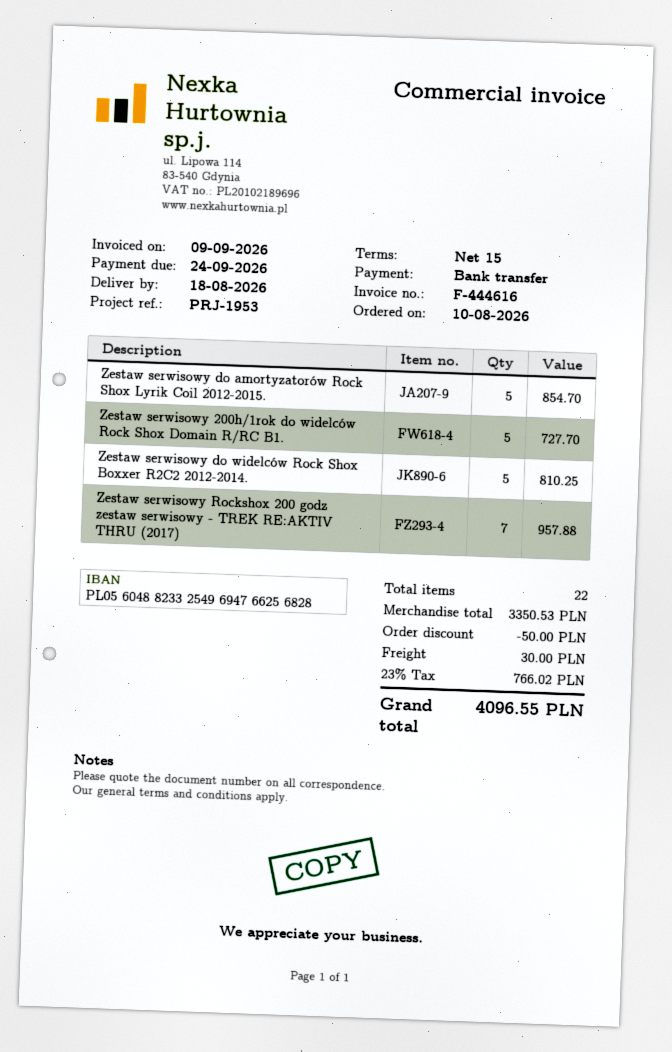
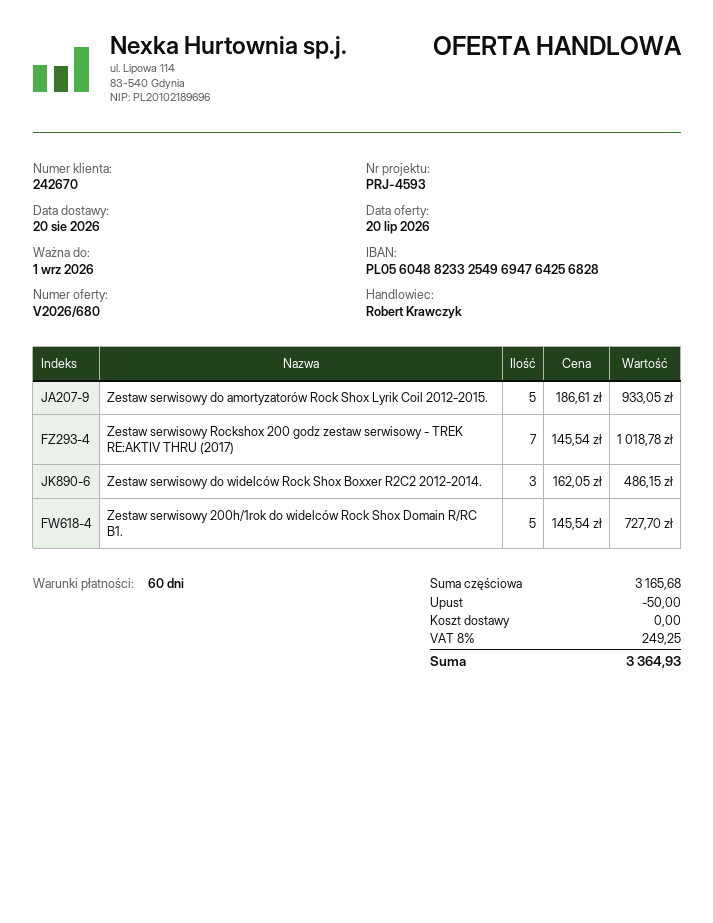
delivery date: 2026-08-18 -> 2026-08-20
payment terms: 15 days -> 60 days
reference: PRJ-1953 -> PRJ-4593
bank account: PL05604882332549694766256828 -> PL05604882332549694764256828
Zestaw serwisowy do amortyzatorów Rock Shox Lyrik Coil 2012-2015.: 5 for 854.70 -> 5 for 933.05
Zestaw serwisowy do widelców Rock Shox Boxxer R2C2 2012-2014.: 5 for 810.25 -> 3 for 486.15
Zestaw serwisowy Rockshox 200 godz zestaw serwisowy - TREK RE:AKTIV THRU (2017): 7 for 957.88 -> 7 for 1018.78
subtotal: 3350.53 -> 3165.68
shipping: 30.00 -> 0.00
tax: 23% = 766.02 -> 8% = 249.25
total: 4096.55 -> 3364.93

